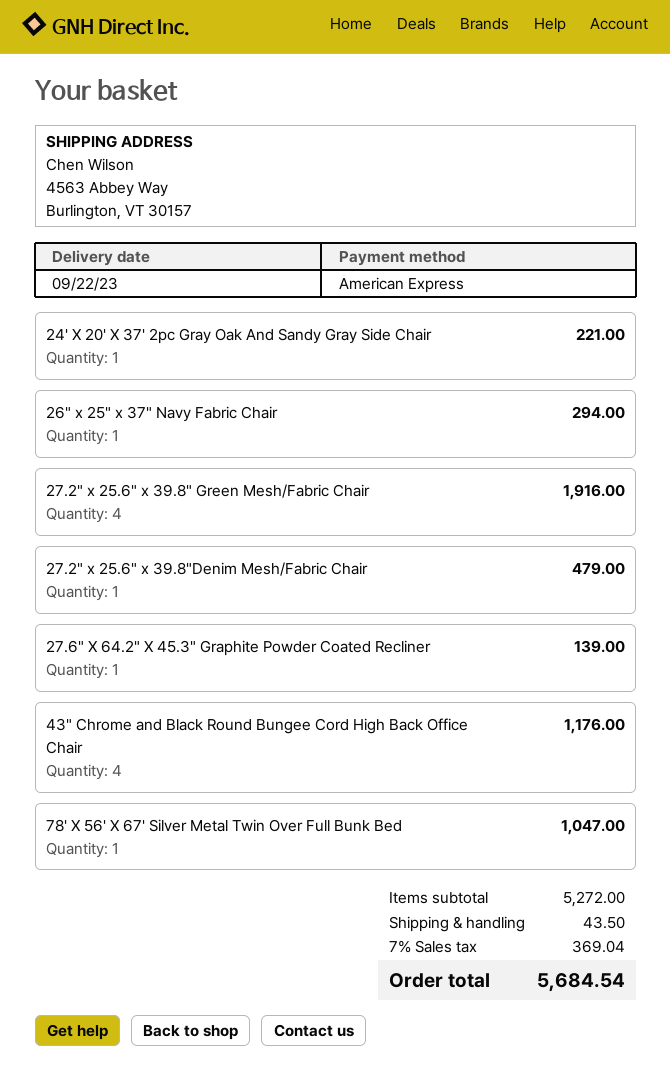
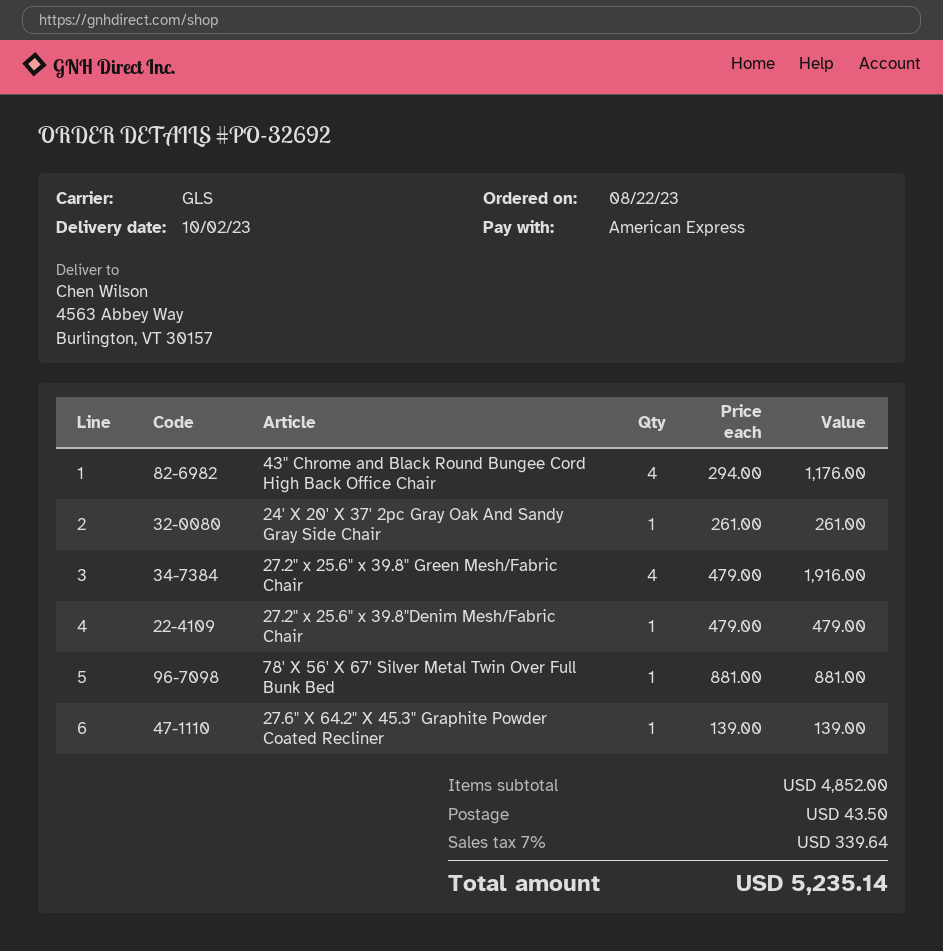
delivery date: 2023-09-22 -> 2023-10-02
24' X 20' X 37' 2pc Gray Oak And Sandy Gray Side Chair: 1 for 221.00 -> 1 for 261.00
26" x 25" x 37" Navy Fabric Chair: 1 for 294.00 -> none
78' X 56' X 67' Silver Metal Twin Over Full Bunk Bed: 1 for 1047.00 -> 1 for 881.00
subtotal: 5272.00 -> 4852.00
tax: 7% = 369.04 -> 7% = 339.64
total: 5684.54 -> 5235.14

